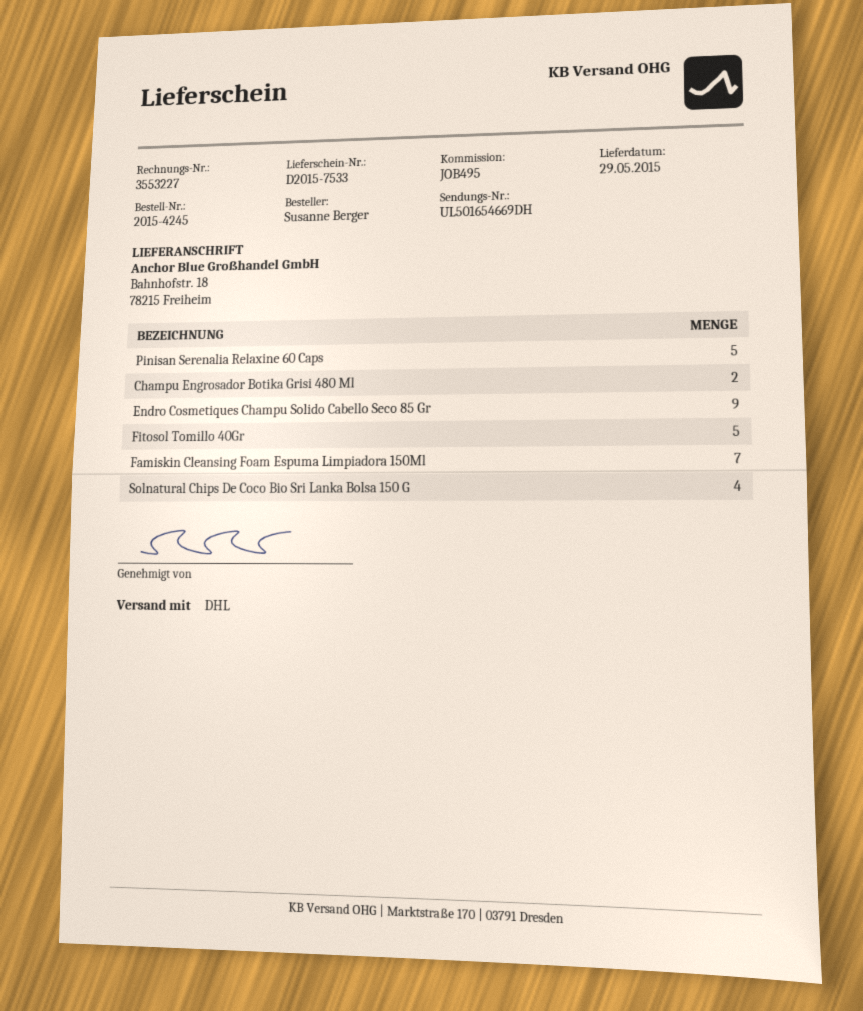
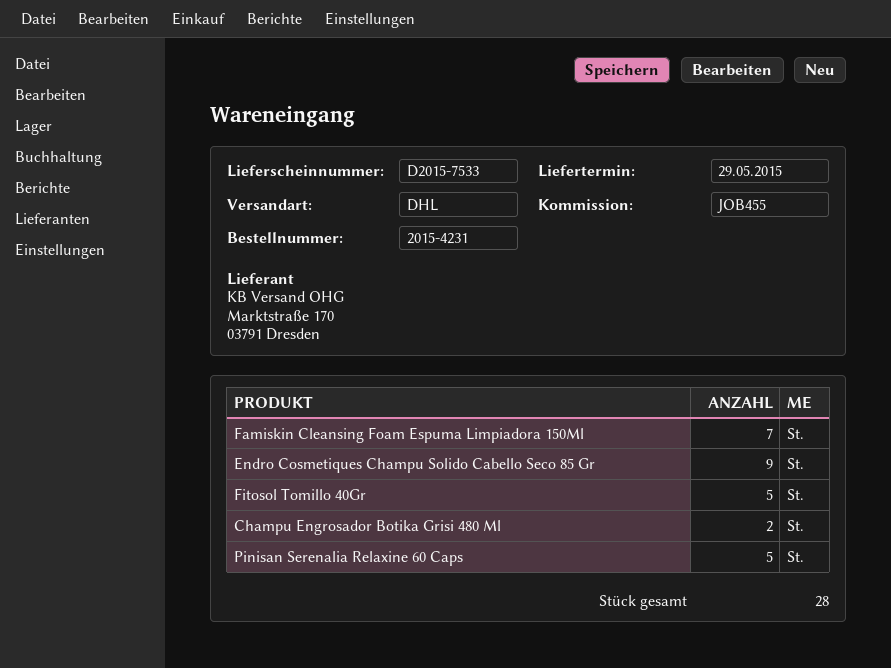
order number: 2015-4245 -> 2015-4231
reference: JOB495 -> JOB455
Solnatural Chips De Coco Bio Sri Lanka Bolsa 150 G: 4 -> none

